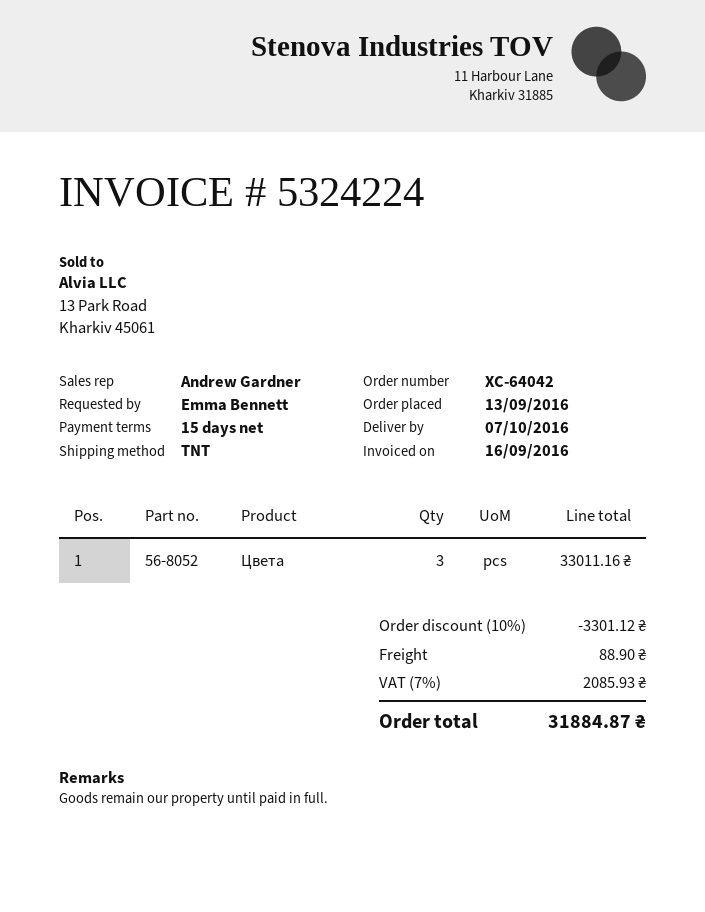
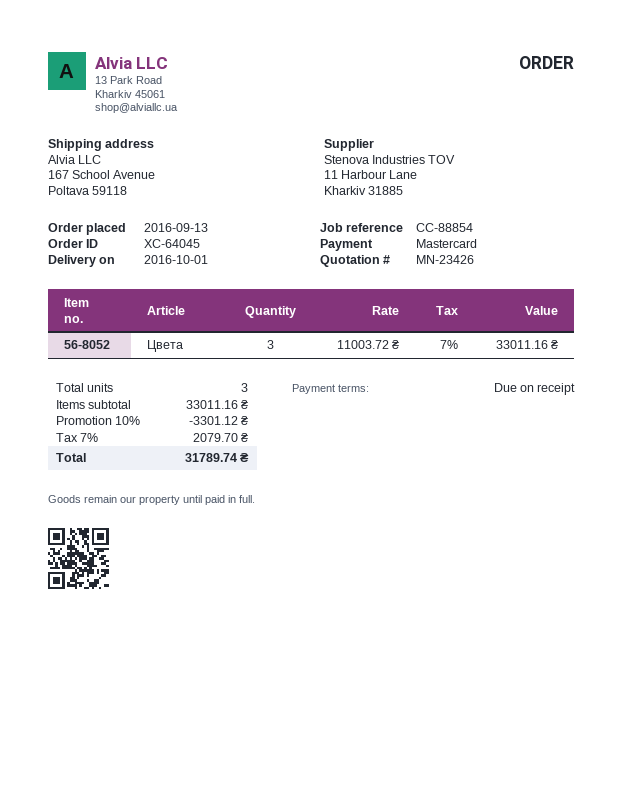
order number: XC-64042 -> XC-64045
delivery date: 2016-10-07 -> 2016-10-01
payment terms: 15 days -> on receipt
shipping: 88.90 -> none
tax: 7% = 2085.93 -> 7% = 2079.70
total: 31884.87 -> 31789.74

